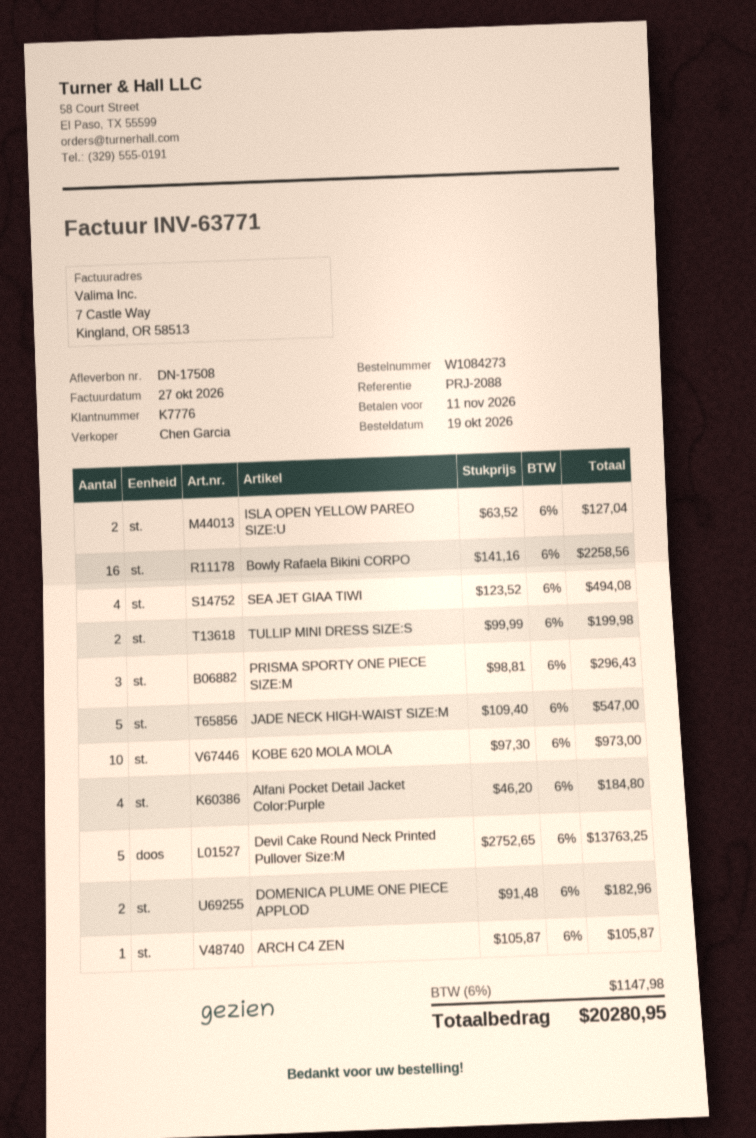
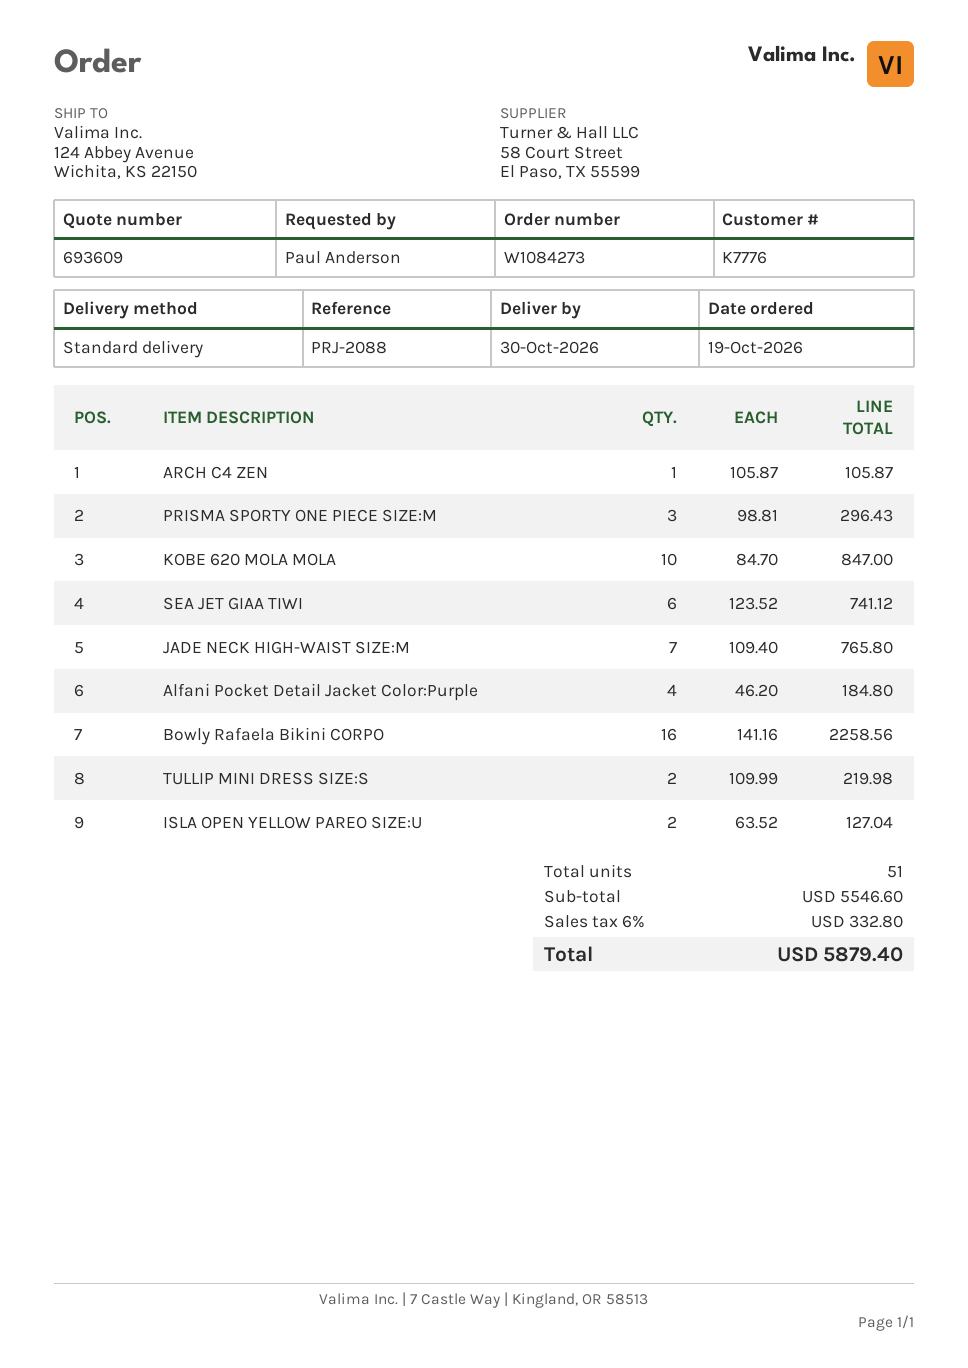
SEA JET GIAA TIWI: 4 x 123.52 = 494.08 -> 6 x 123.52 = 741.12
TULLIP MINI DRESS SIZE:S: 2 x 99.99 = 199.98 -> 2 x 109.99 = 219.98
JADE NECK HIGH-WAIST SIZE:M: 5 x 109.40 = 547.00 -> 7 x 109.40 = 765.80
KOBE 620 MOLA MOLA: 10 x 97.30 = 973.00 -> 10 x 84.70 = 847.00
Devil Cake Round Neck Printed Pullover Size:M: 5 x 2752.65 = 13763.25 -> none
DOMENICA PLUME ONE PIECE APPLOD: 2 x 91.48 = 182.96 -> none
tax: 6% = 1147.98 -> 6% = 332.80
total: 20280.95 -> 5879.40

